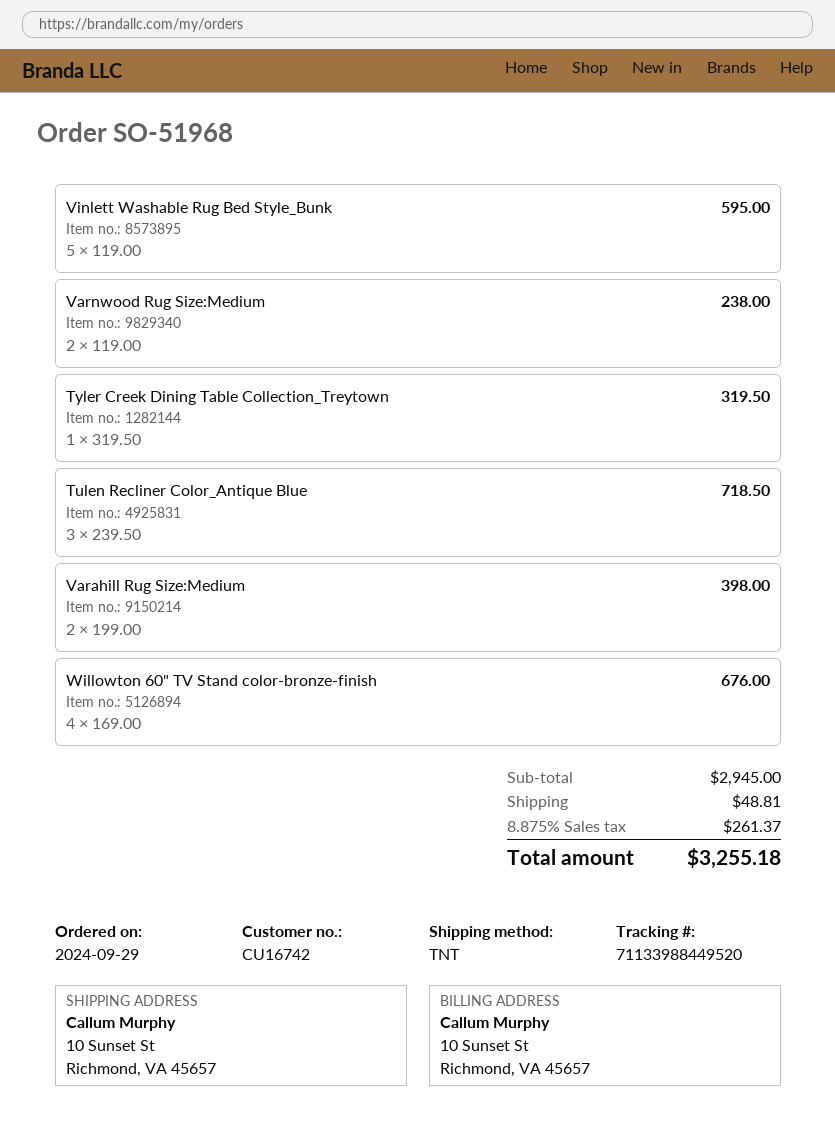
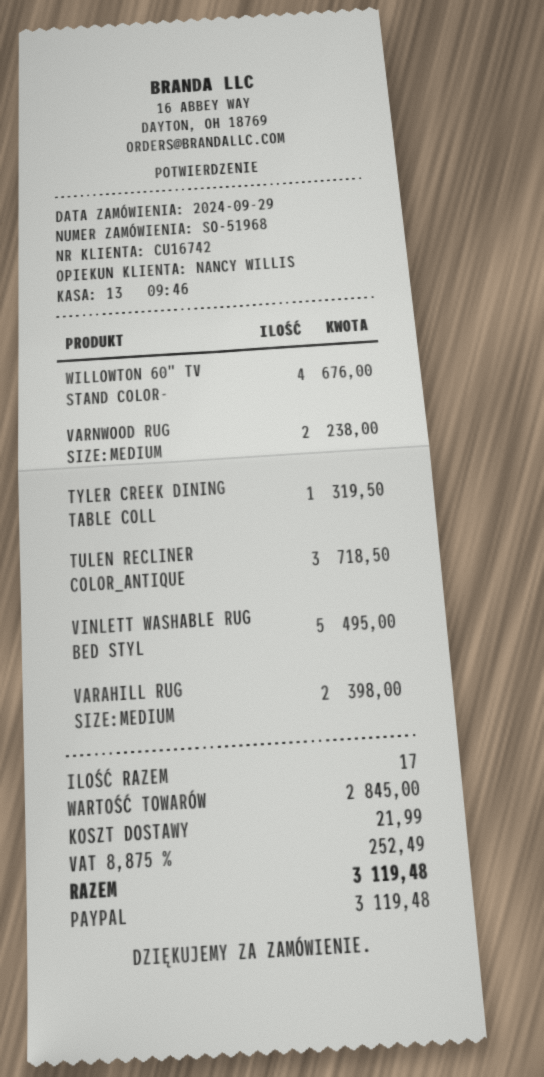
Vinlett Washable Rug Bed Style_Bunk: 5 for 595.00 -> 5 for 495.00
subtotal: 2945.00 -> 2845.00
shipping: 48.81 -> 21.99
tax: 8.875% = 261.37 -> 8.875% = 252.49
total: 3255.18 -> 3119.48

